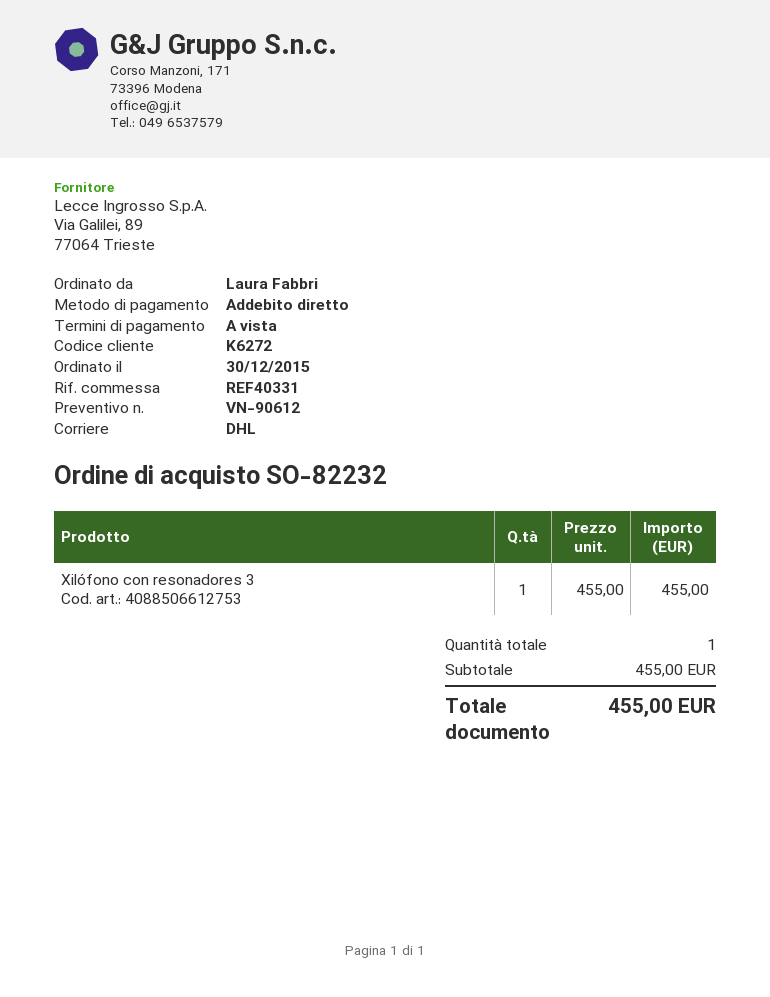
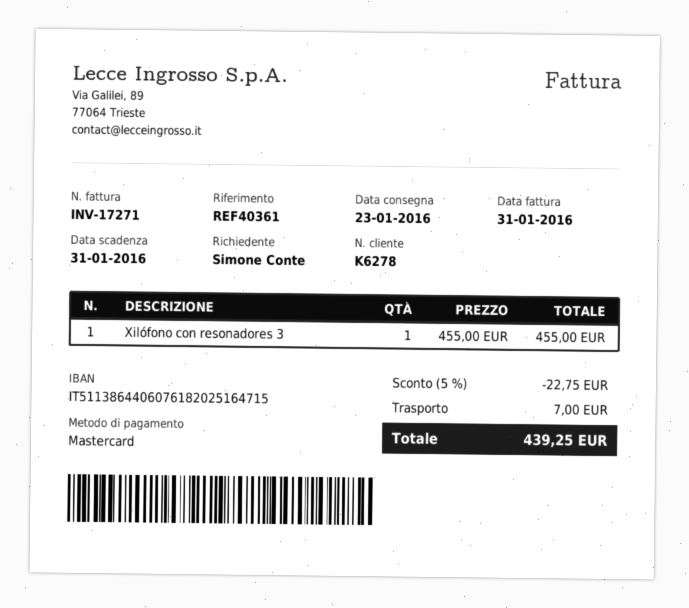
customer number: K6272 -> K6278
reference: REF40331 -> REF40361
ordered by: Laura Fabbri -> Simone Conte
payment method: direct debit -> Mastercard
discount: none -> 5% = 22.75
shipping: none -> 7.00
total: 455.00 -> 439.25

